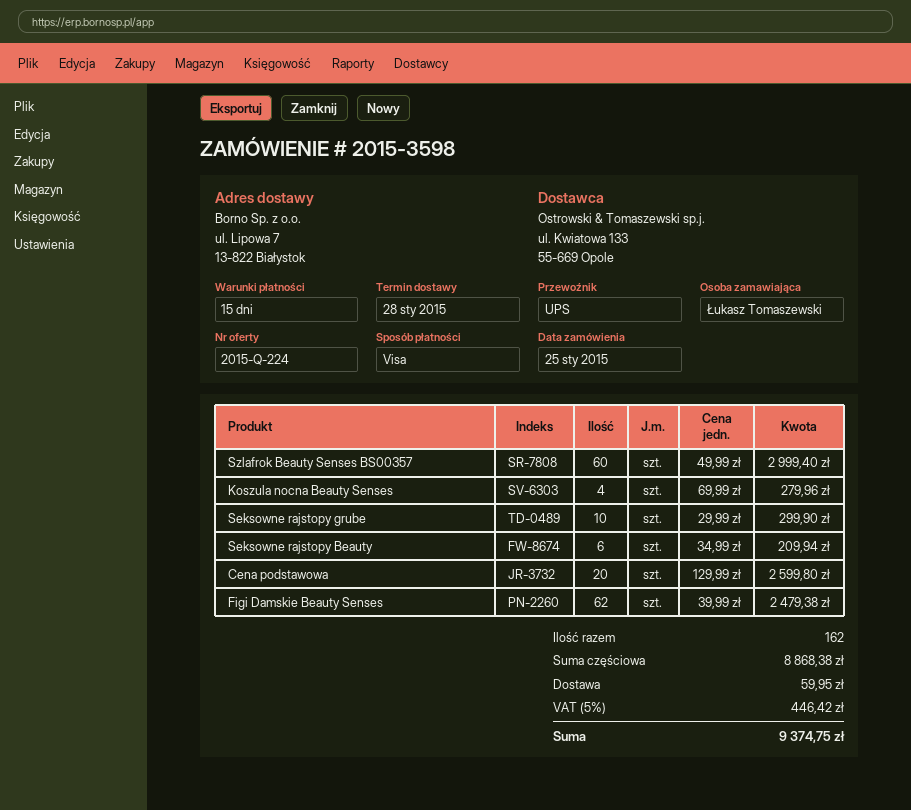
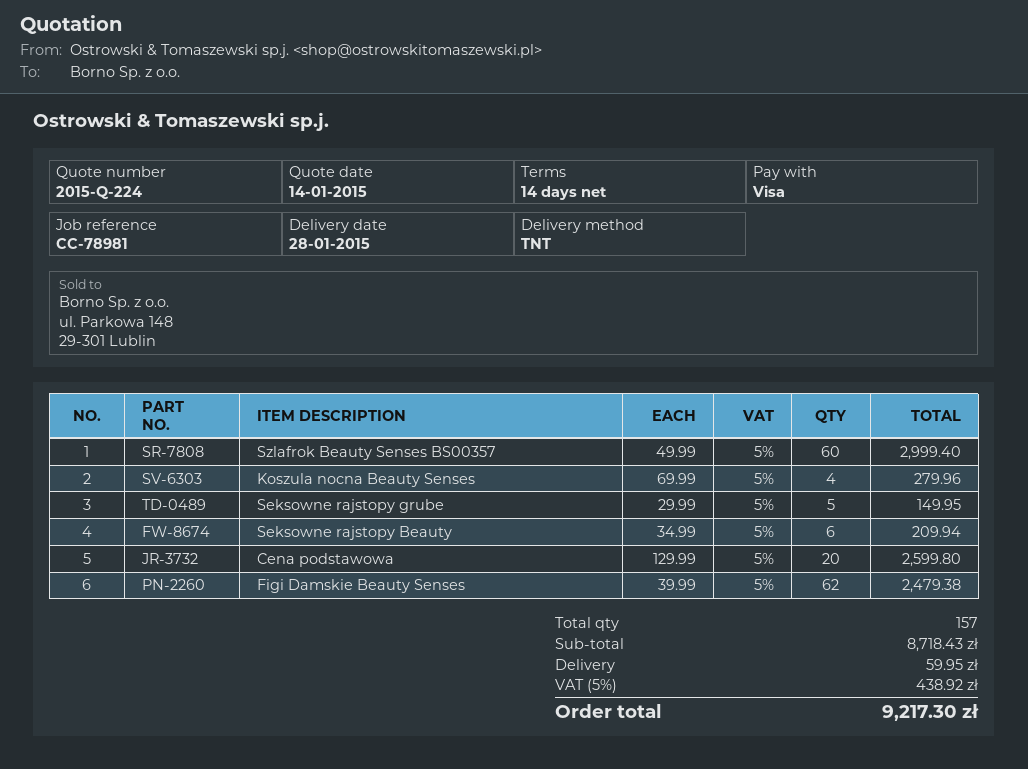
payment terms: 15 days -> 14 days
shipping method: UPS -> TNT
Seksowne rajstopy grube: 10 x 29.99 = 299.90 -> 5 x 29.99 = 149.95
total quantity: 162 -> 157
subtotal: 8868.38 -> 8718.43
tax: 5% = 446.42 -> 5% = 438.92
total: 9374.75 -> 9217.30

